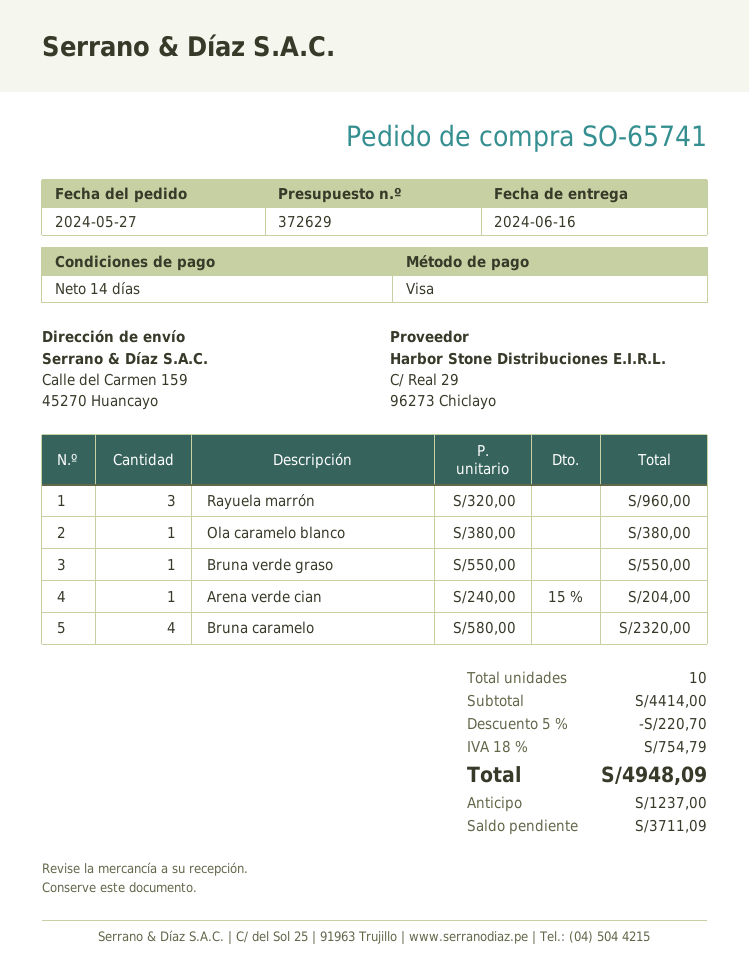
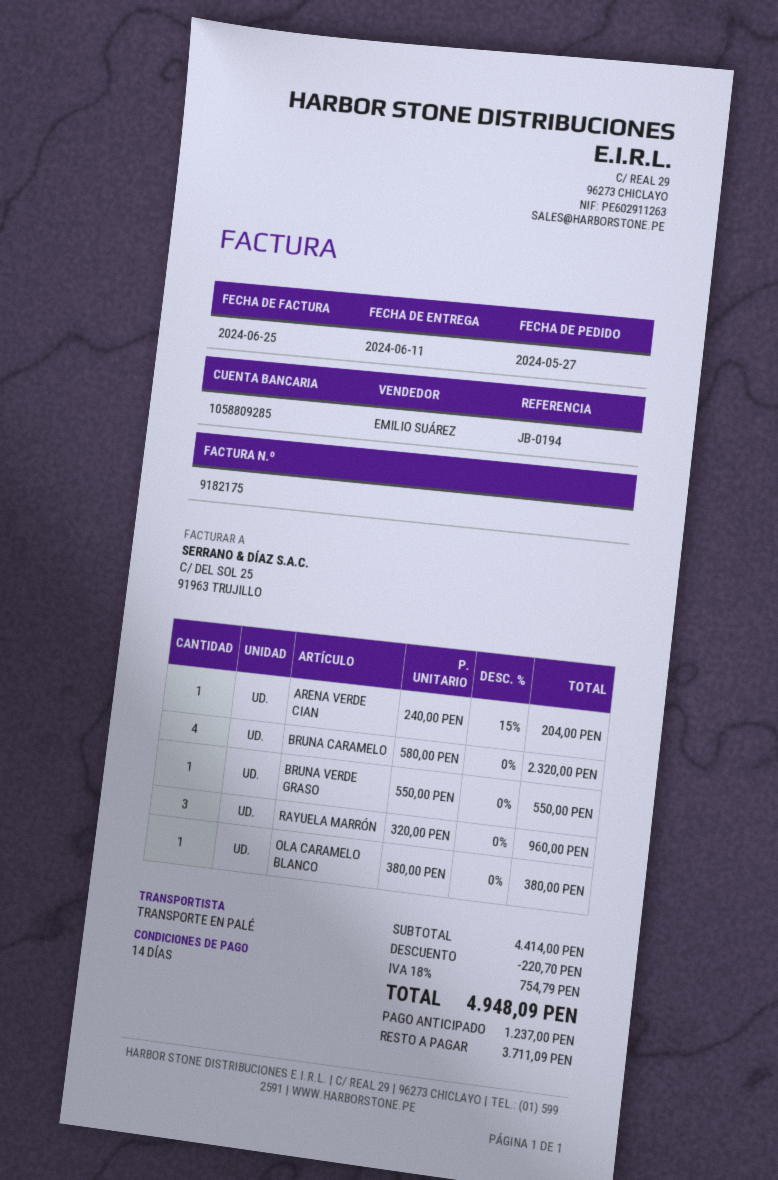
delivery date: 2024-06-16 -> 2024-06-11

